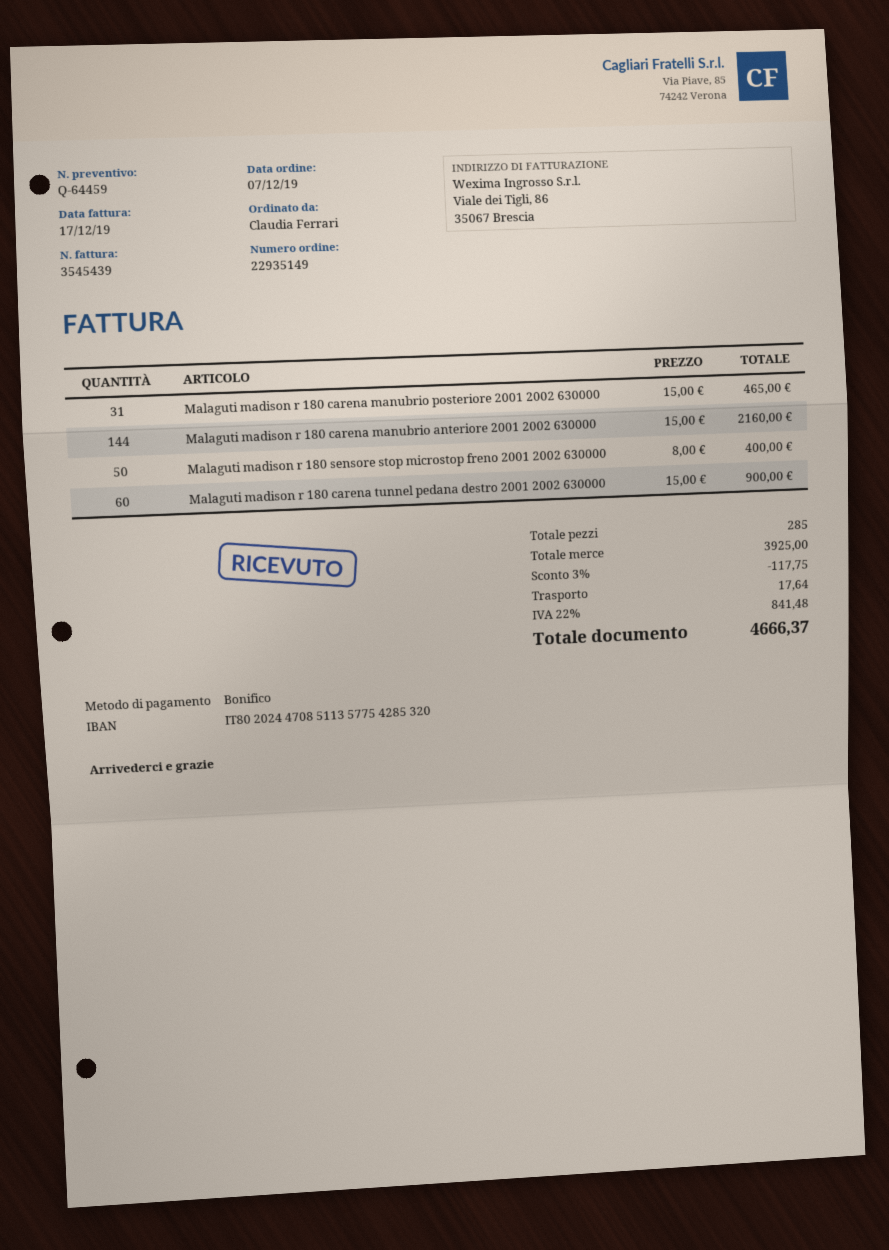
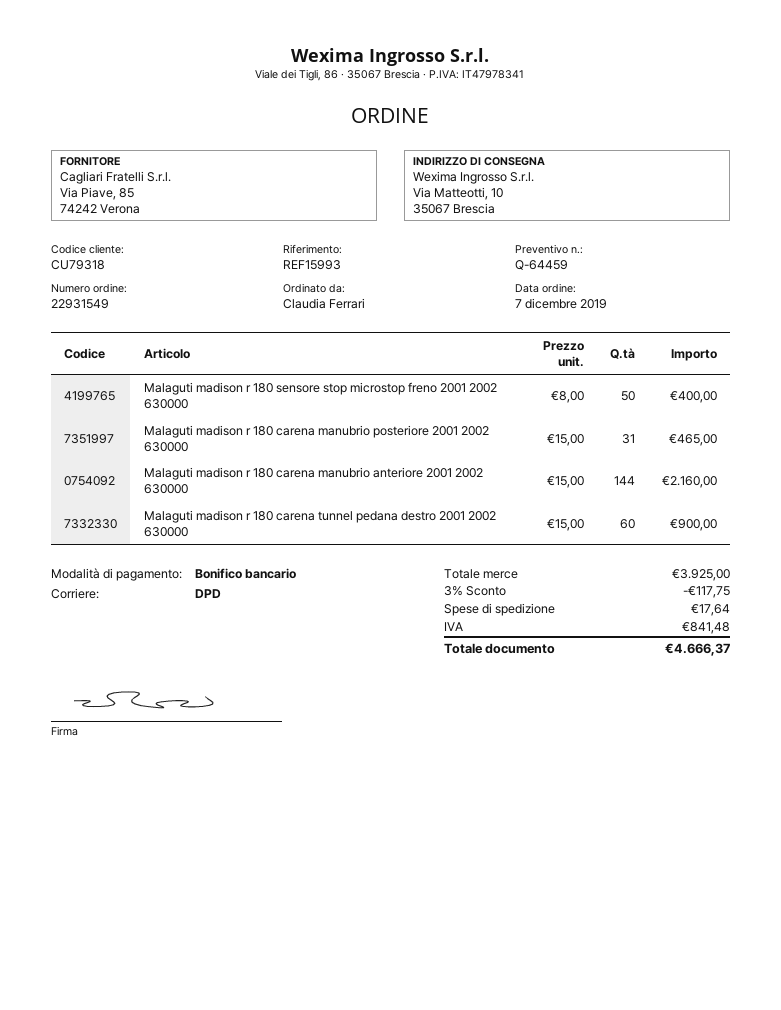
order number: 22935149 -> 22931549

